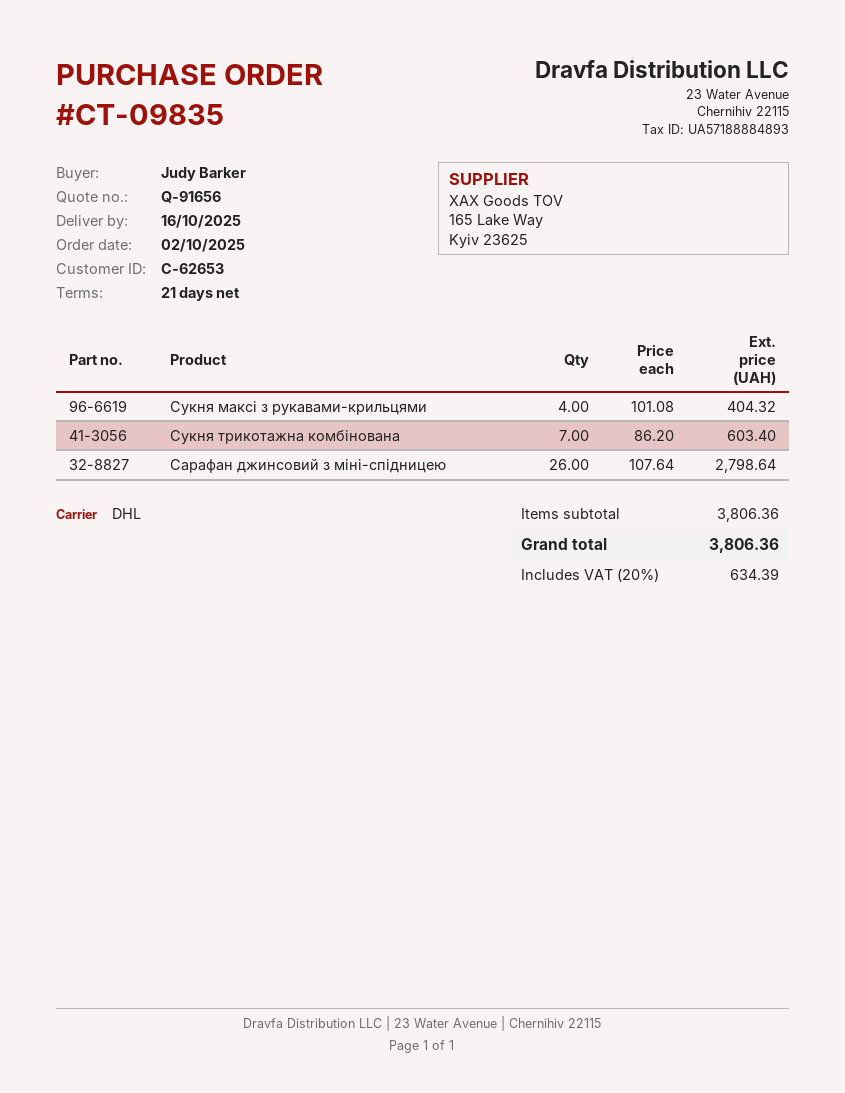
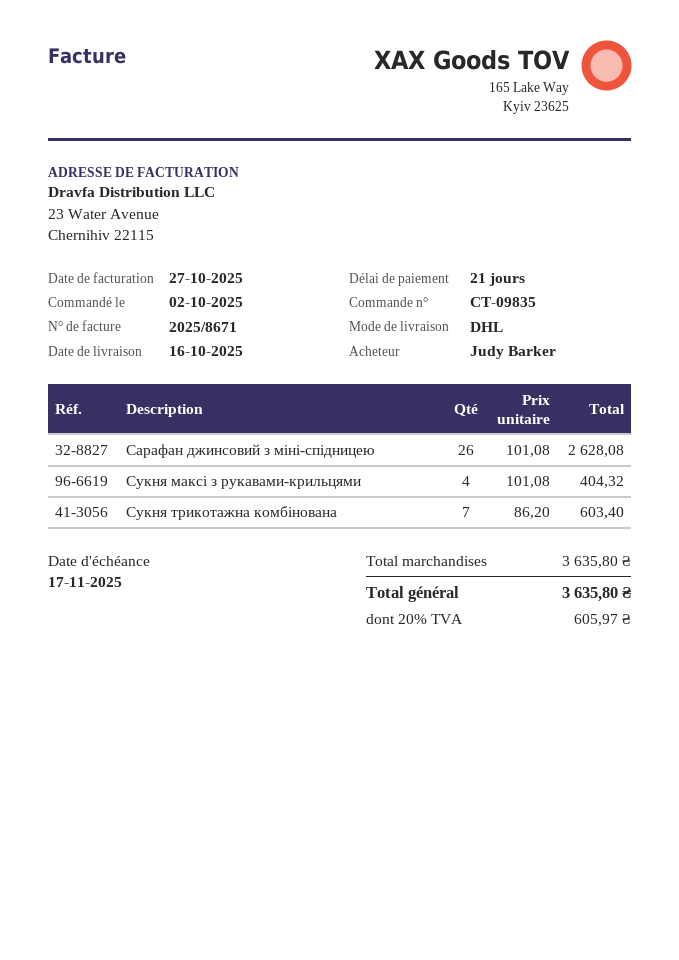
Сарафан джинсовий з міні-спідницею: 26 x 107.64 = 2798.64 -> 26 x 101.08 = 2628.08
subtotal: 3806.36 -> 3635.80
tax: 20% = 634.39 -> 20% = 605.97
total: 3806.36 -> 3635.80

